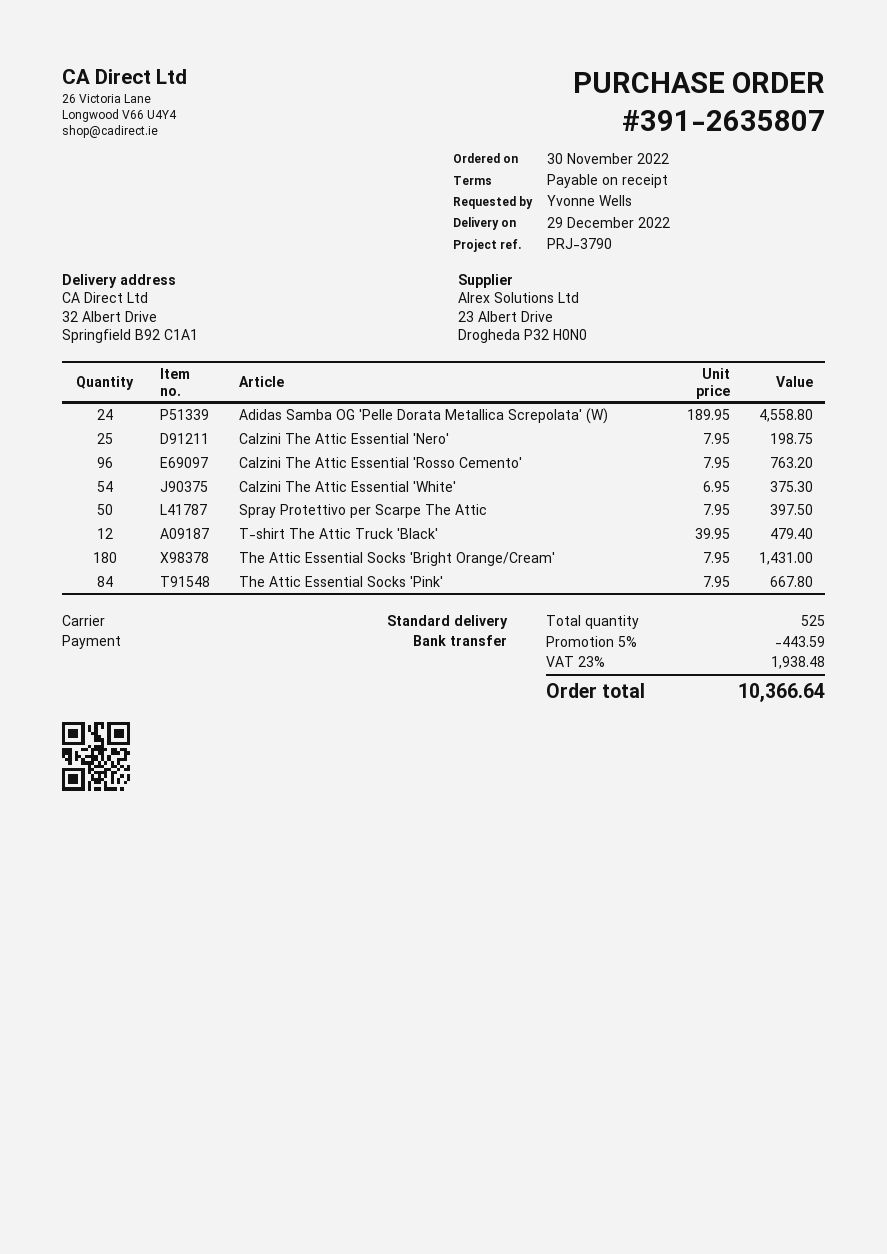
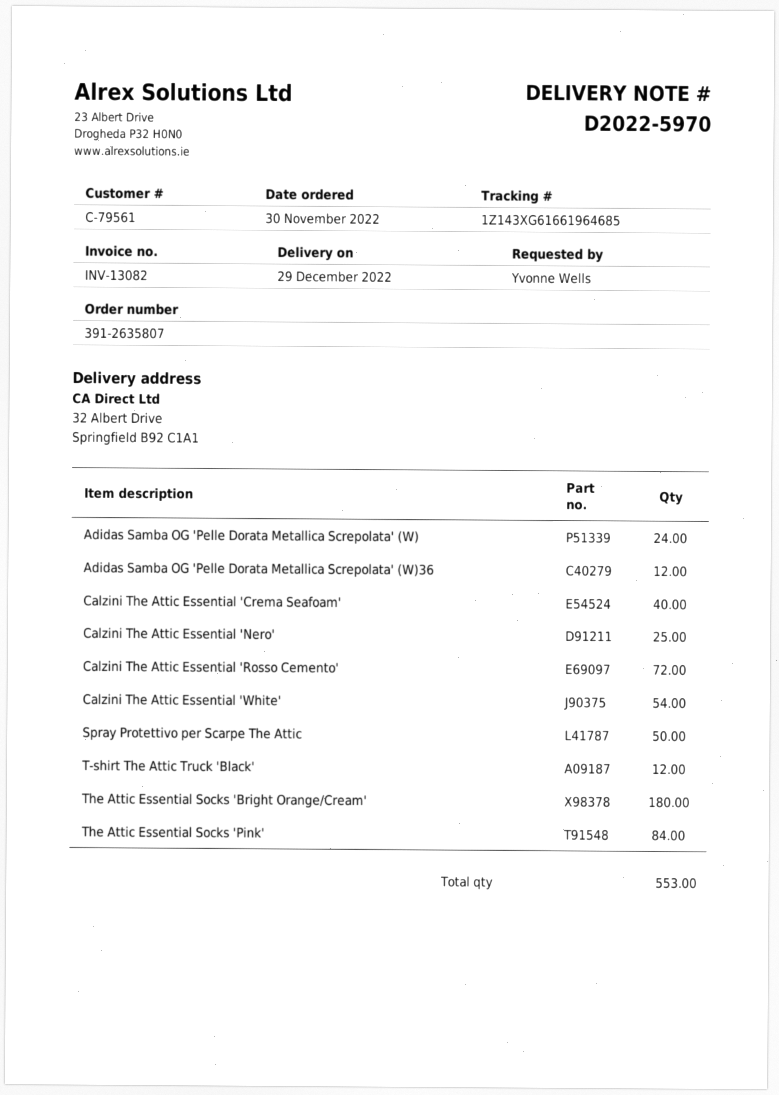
Calzini The Attic Essential 'Rosso Cemento': 96 -> 72
Adidas Samba OG 'Pelle Dorata Metallica Screpolata' (W)36: none -> 12
Calzini The Attic Essential 'Crema Seafoam': none -> 40
total quantity: 525 -> 553

